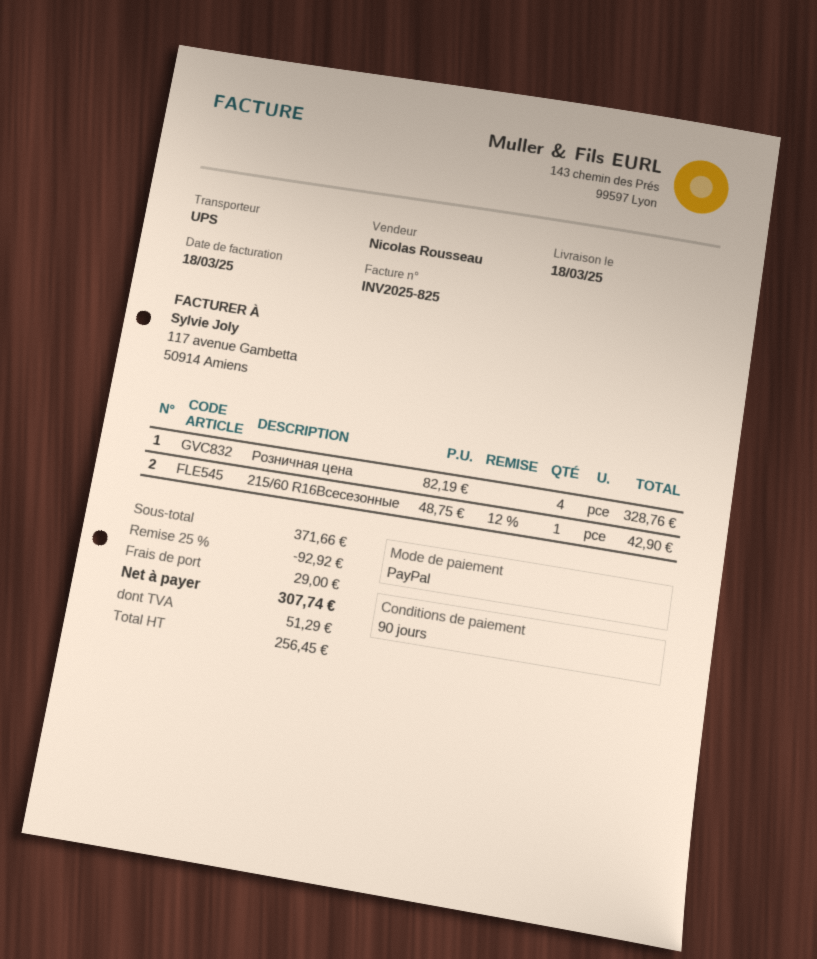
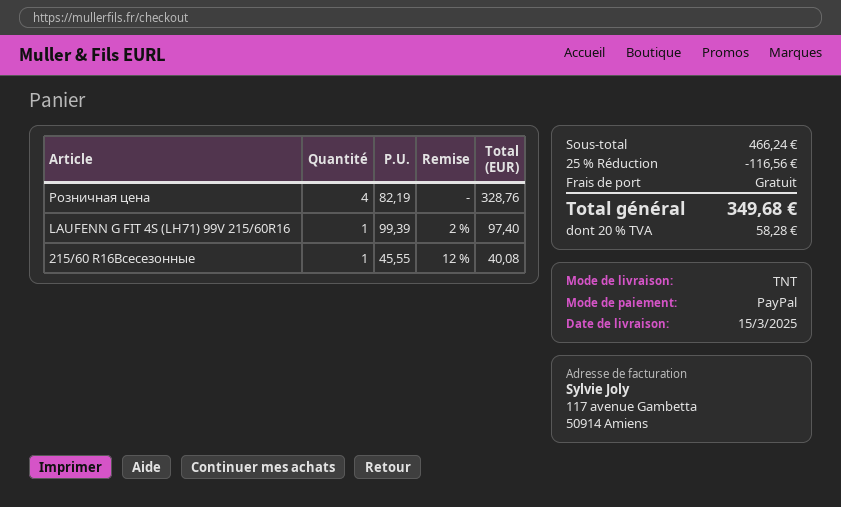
delivery date: 2025-03-18 -> 2025-03-15
shipping method: UPS -> TNT
215/60 R16Всесезонные: 1 x 48.75 - 12% = 42.90 -> 1 x 45.55 - 12% = 40.08
LAUFENN G FIT 4S (LH71) 99V 215/60R16: none -> 1 x 99.39 - 2% = 97.40
subtotal: 371.66 -> 466.24
discount: 25% = 92.92 -> 25% = 116.56
shipping: 29.00 -> 0.00
tax: 51.29 -> 58.28
total: 307.74 -> 349.68

